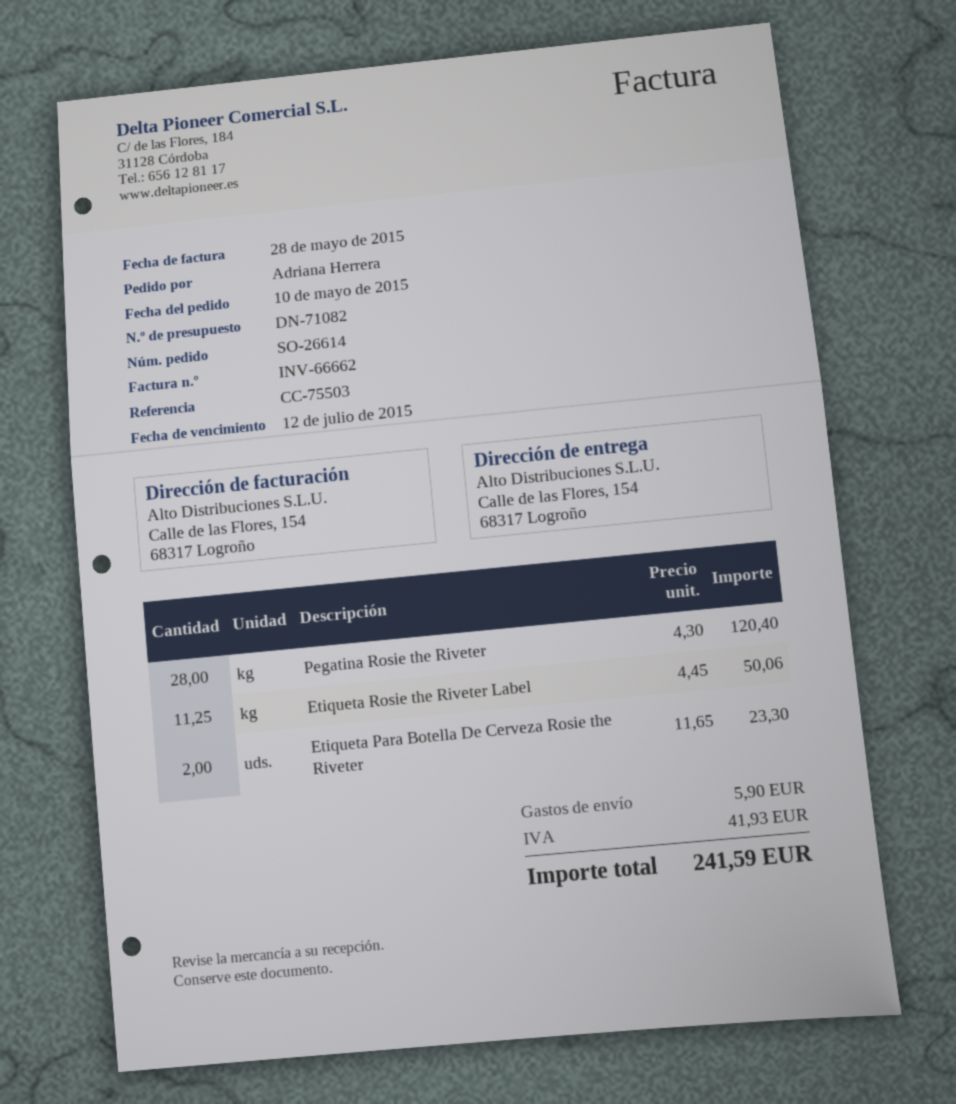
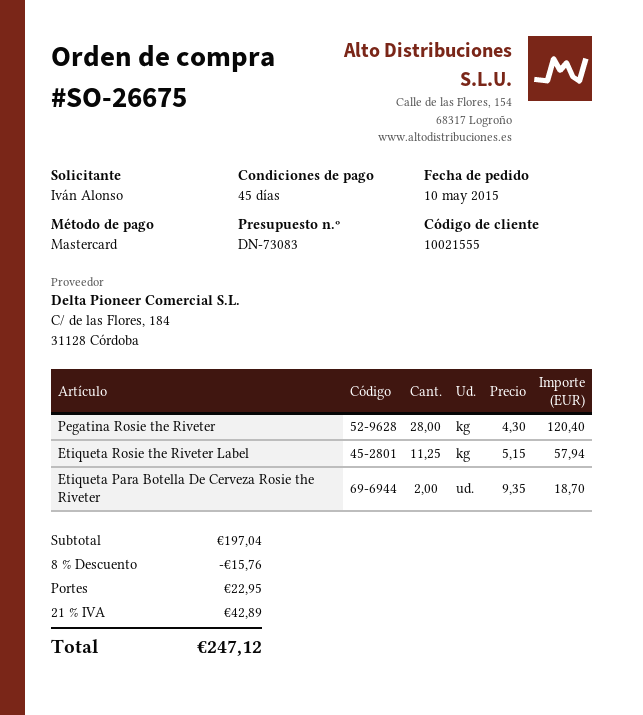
quote number: DN-71082 -> DN-73083
order number: SO-26614 -> SO-26675
ordered by: Adriana Herrera -> Iván Alonso
Etiqueta Rosie the Riveter Label: 11.25 x 4.45 = 50.06 -> 11.25 x 5.15 = 57.94
Etiqueta Para Botella De Cerveza Rosie the Riveter: 2 x 11.65 = 23.30 -> 2 x 9.35 = 18.70
discount: none -> 8% = 15.76
shipping: 5.90 -> 22.95
tax: 41.93 -> 42.89
total: 241.59 -> 247.12

